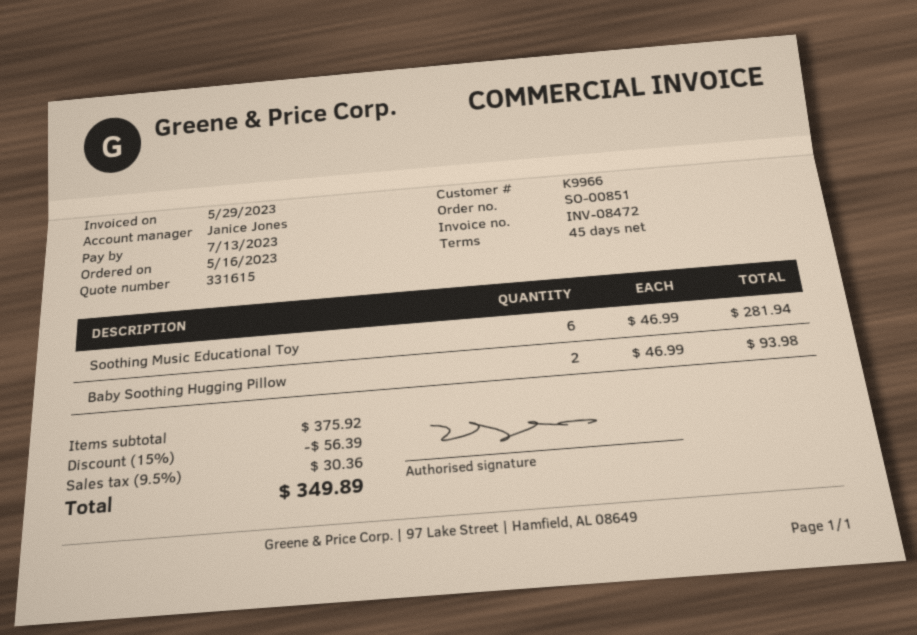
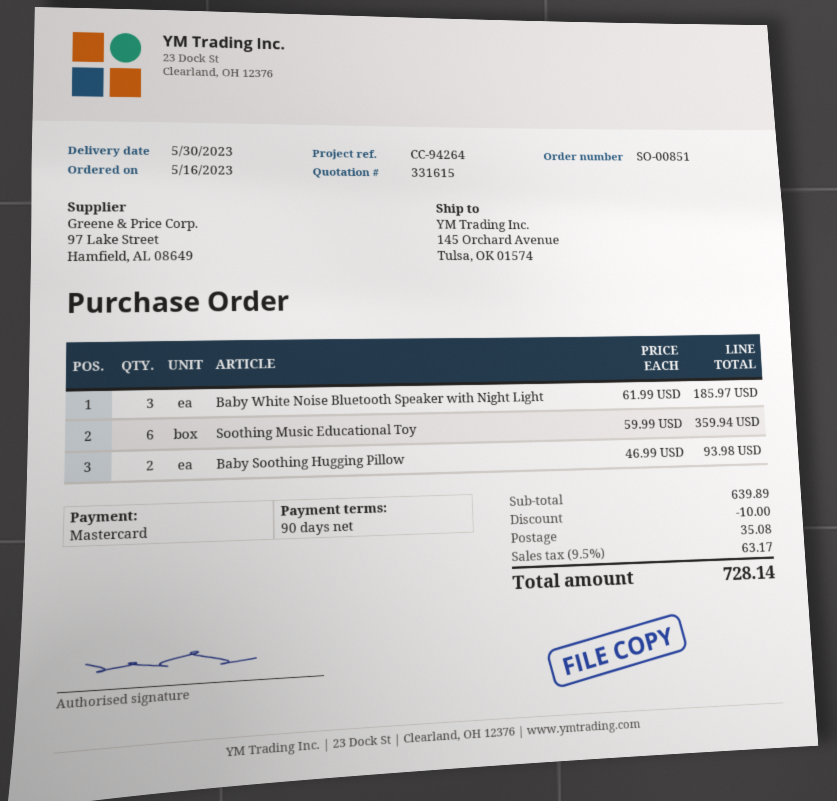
payment terms: 45 days -> 90 days
Soothing Music Educational Toy: 6 x 46.99 = 281.94 -> 6 x 59.99 = 359.94
Baby White Noise Bluetooth Speaker with Night Light: none -> 3 x 61.99 = 185.97
subtotal: 375.92 -> 639.89
discount: 56.39 -> 10.00
shipping: none -> 35.08
tax: 9.5% = 30.36 -> 9.5% = 63.17
total: 349.89 -> 728.14

